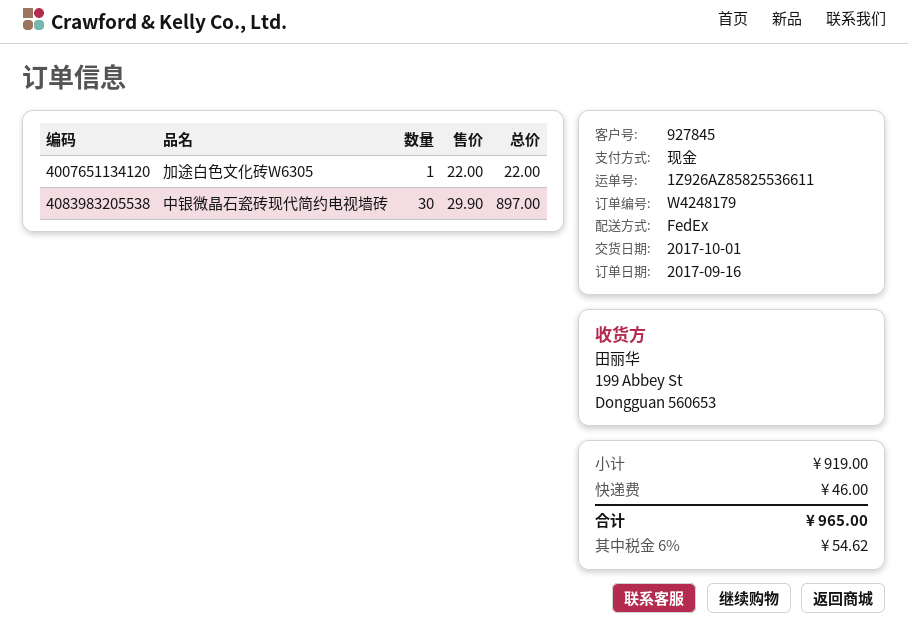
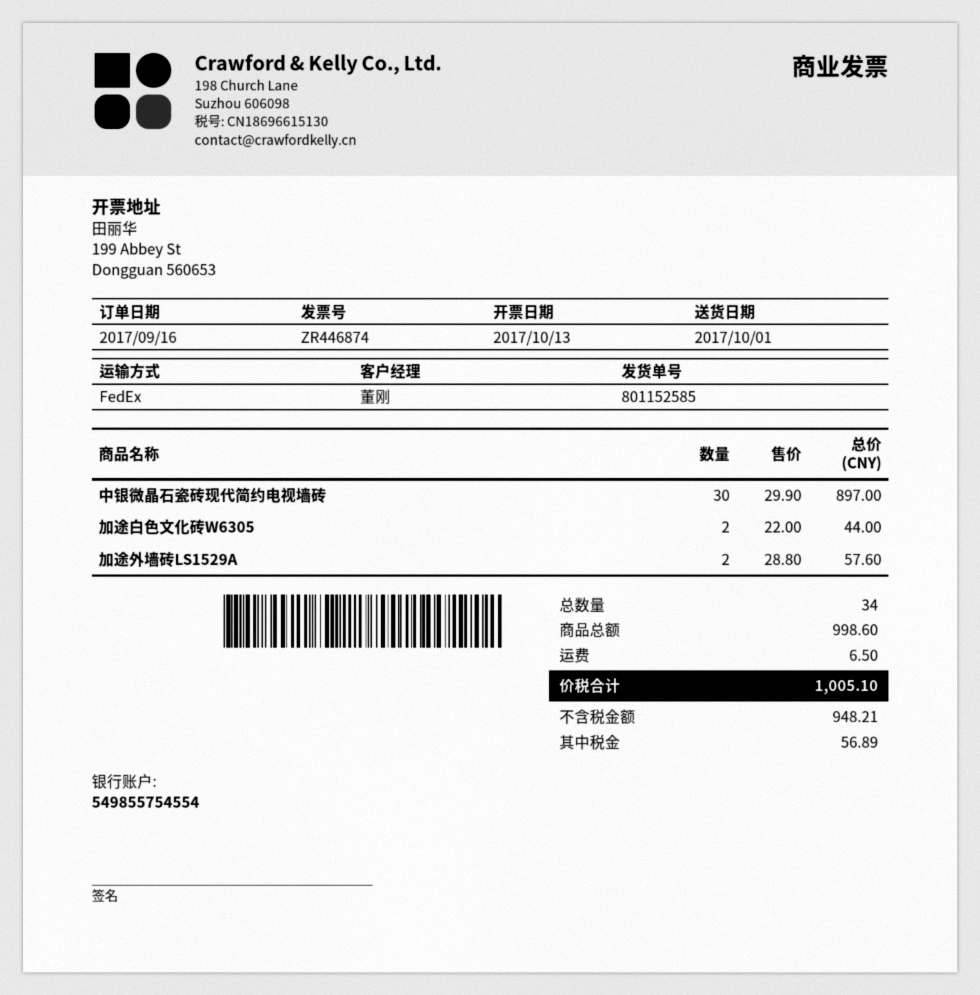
加途白色文化砖W6305: 1 x 22.00 = 22.00 -> 2 x 22.00 = 44.00
加途外墙砖LS1529A: none -> 2 x 28.80 = 57.60
subtotal: 919.00 -> 998.60
shipping: 46.00 -> 6.50
tax: 54.62 -> 56.89
total: 965.00 -> 1005.10

